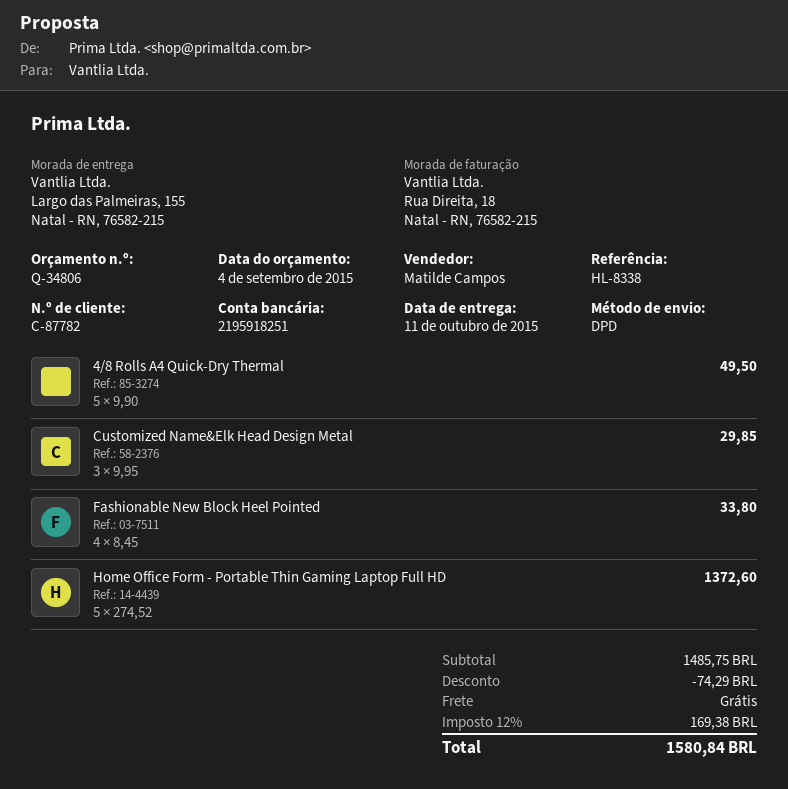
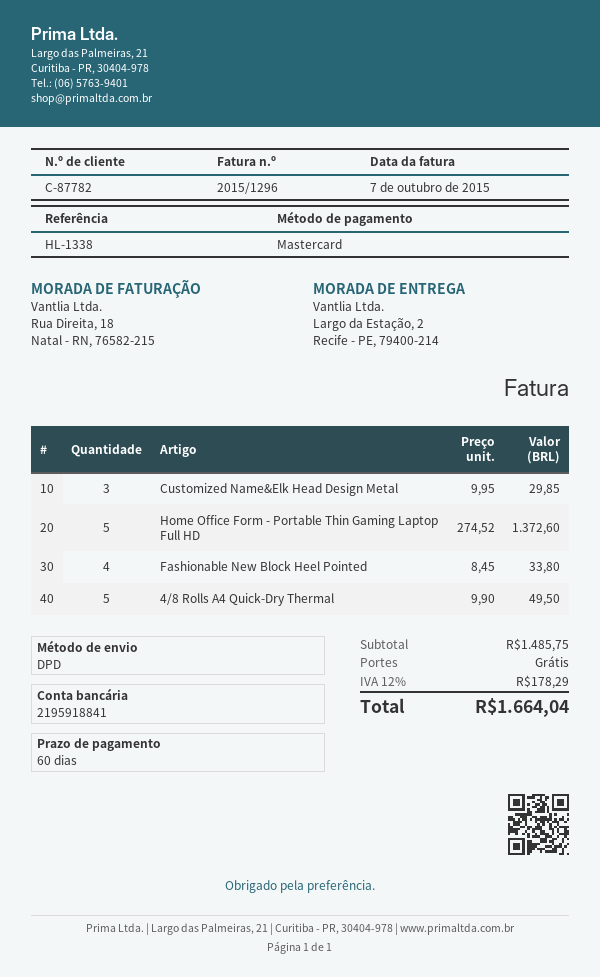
reference: HL-8338 -> HL-1338
bank account: 2195918251 -> 2195918841
ship to: Largo das Palmeiras, 155, Natal - RN, 76582-215 -> Largo da Estação, 2, Recife - PE, 79400-214
discount: 74.29 -> none
tax: 12% = 169.38 -> 12% = 178.29
total: 1580.84 -> 1664.04

